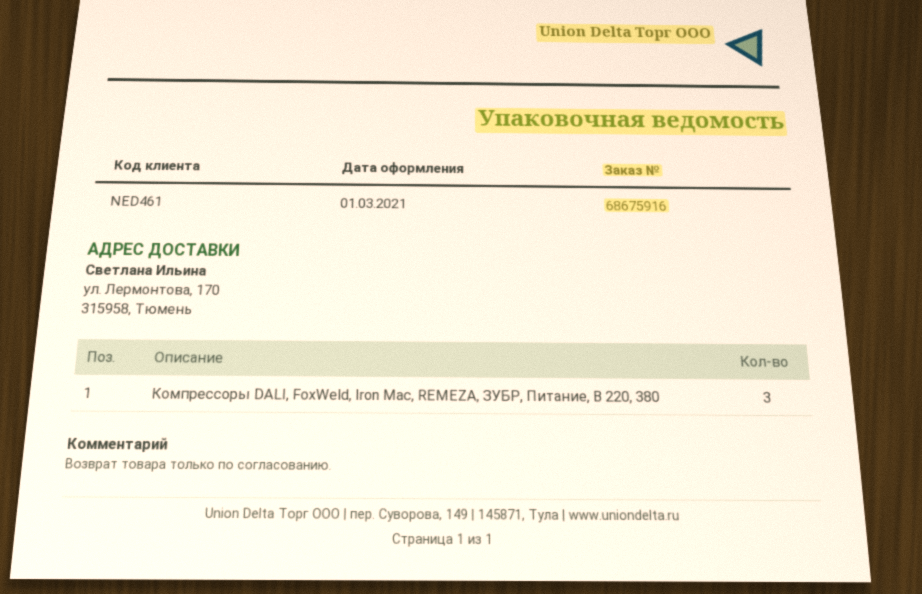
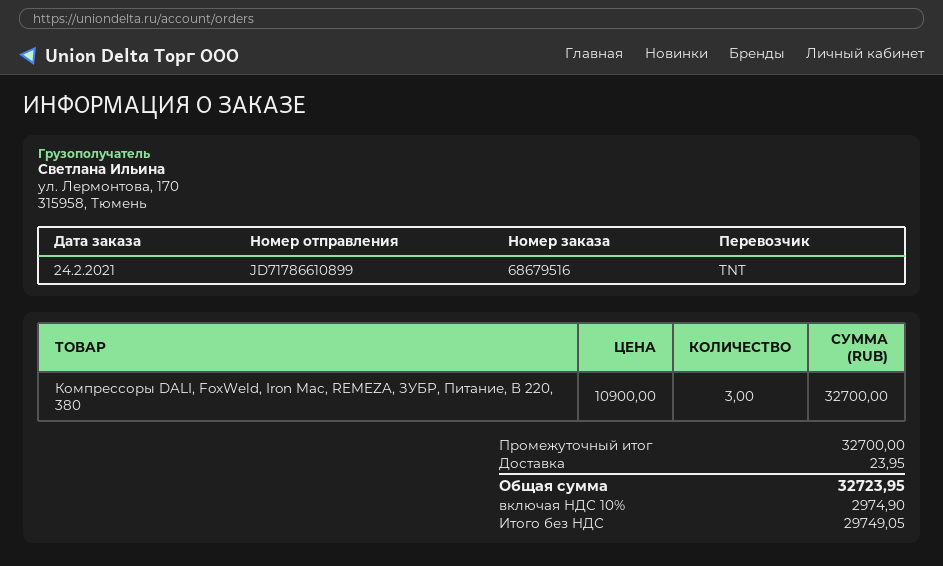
order number: 68675916 -> 68679516
order date: 2021-03-01 -> 2021-02-24

